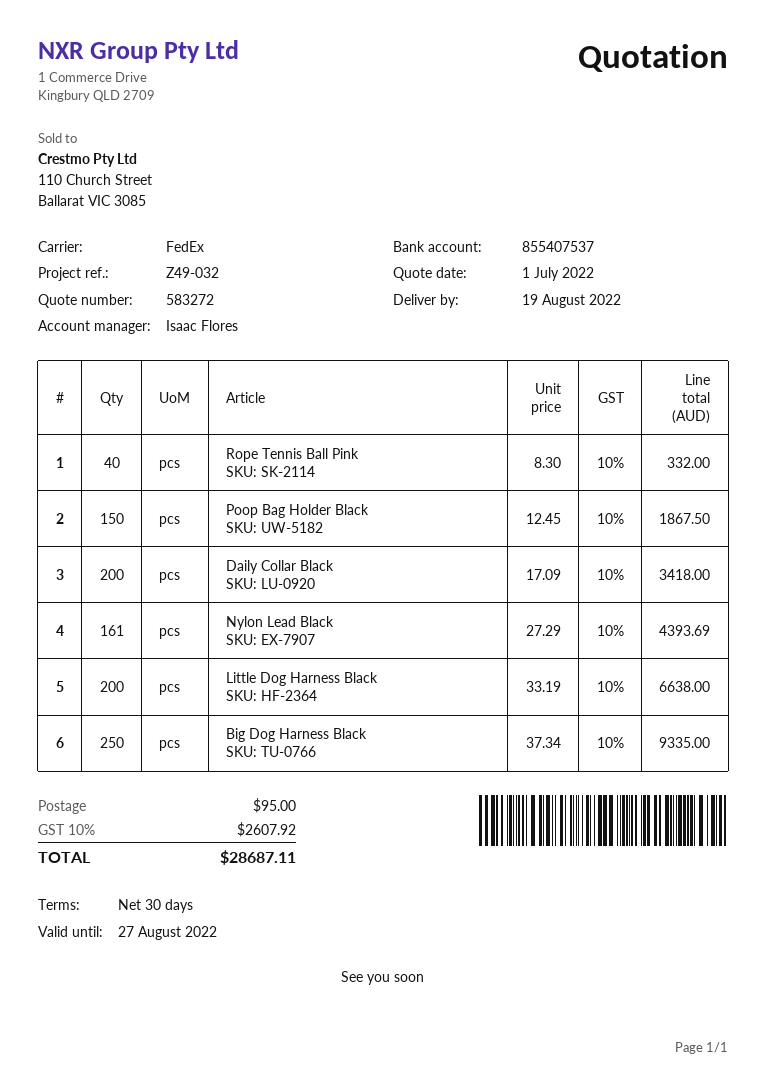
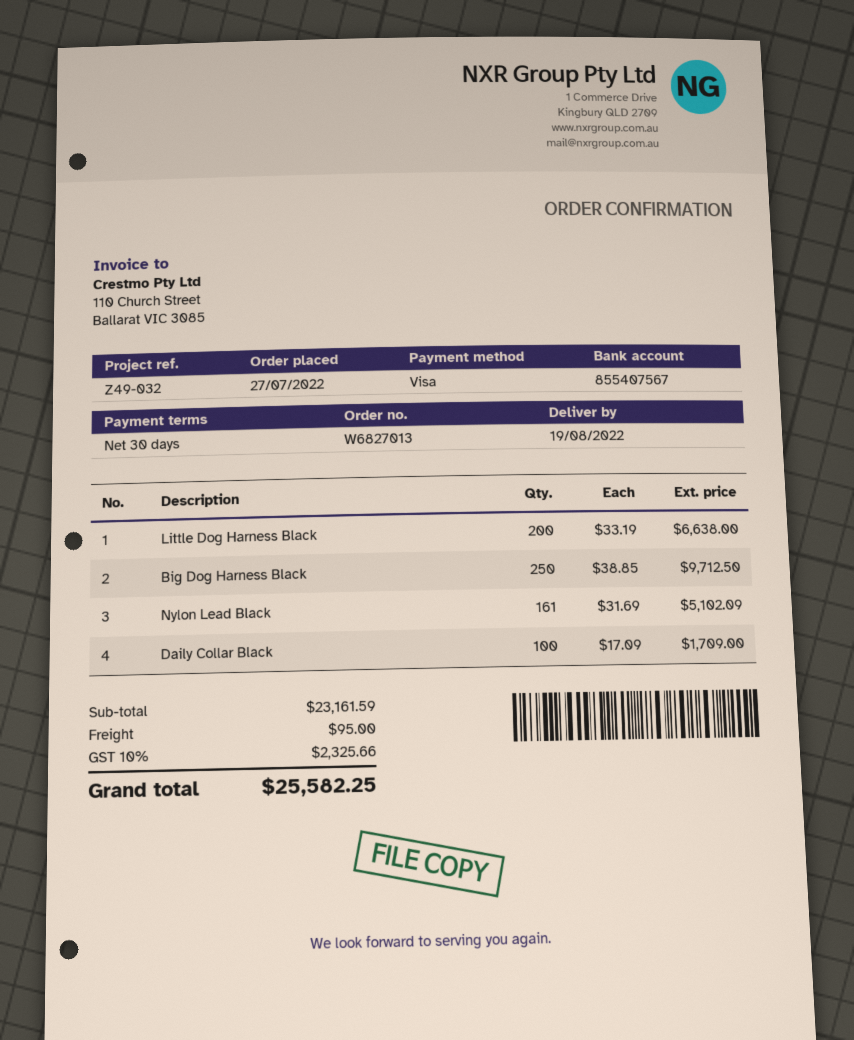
bank account: 855407537 -> 855407567
Rope Tennis Ball Pink: 40 x 8.30 = 332.00 -> none
Poop Bag Holder Black: 150 x 12.45 = 1867.50 -> none
Daily Collar Black: 200 x 17.09 = 3418.00 -> 100 x 17.09 = 1709.00
Nylon Lead Black: 161 x 27.29 = 4393.69 -> 161 x 31.69 = 5102.09
Big Dog Harness Black: 250 x 37.34 = 9335.00 -> 250 x 38.85 = 9712.50
tax: 10% = 2607.92 -> 10% = 2325.66
total: 28687.11 -> 25582.25

